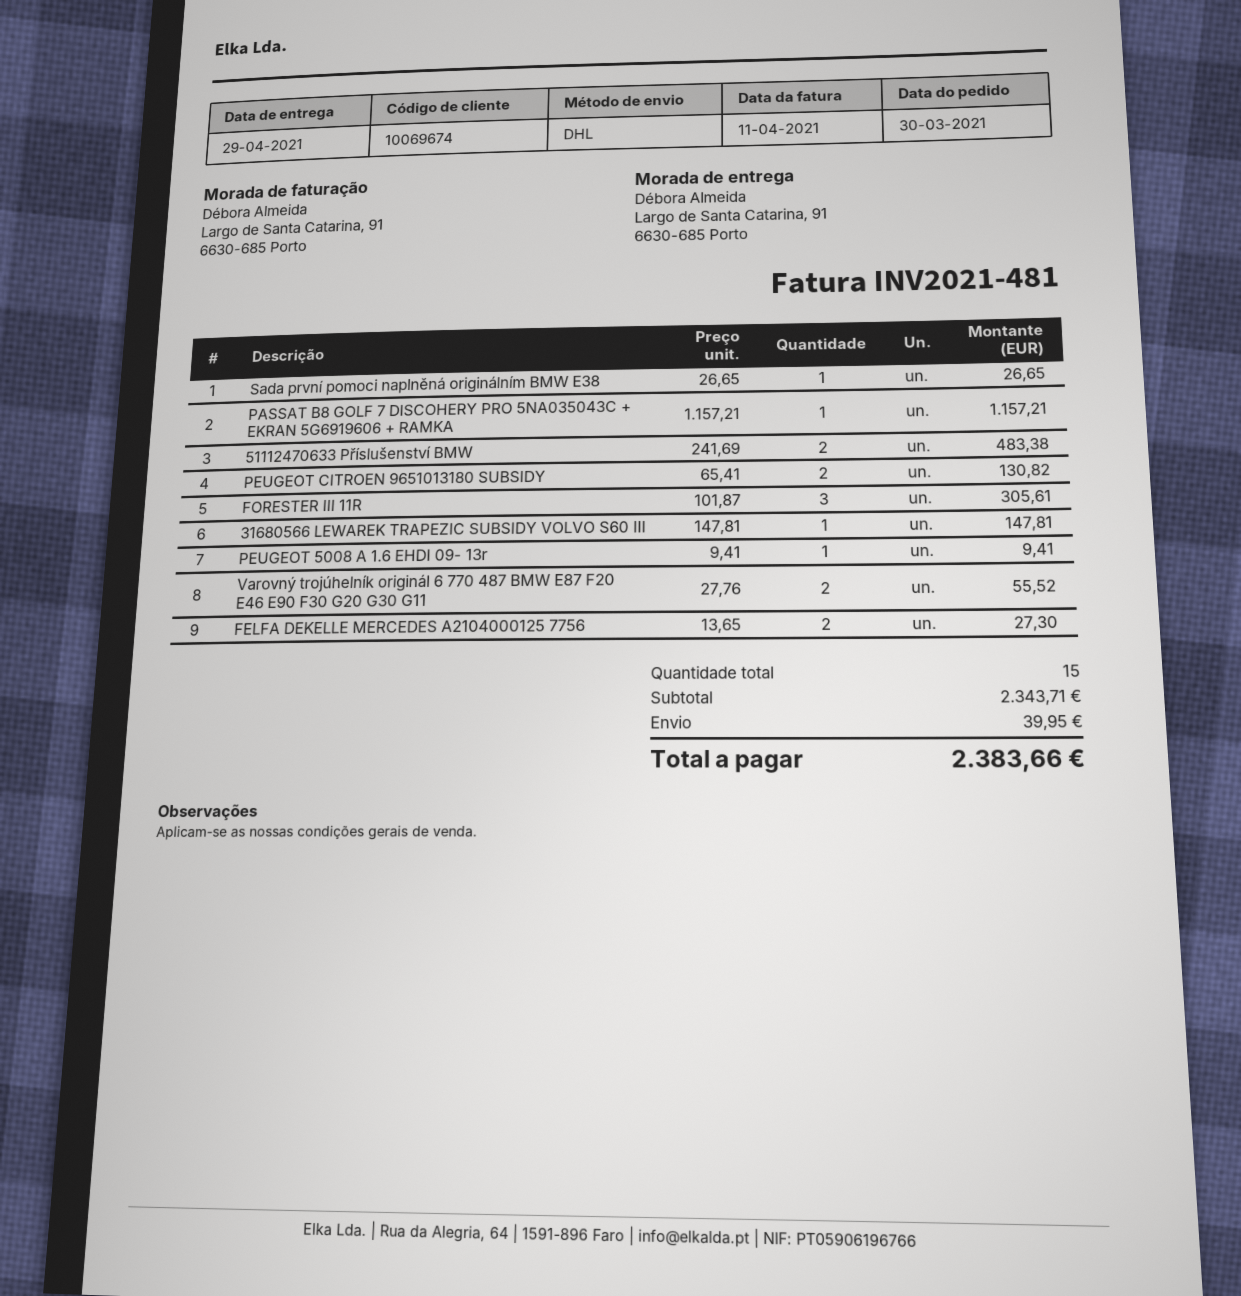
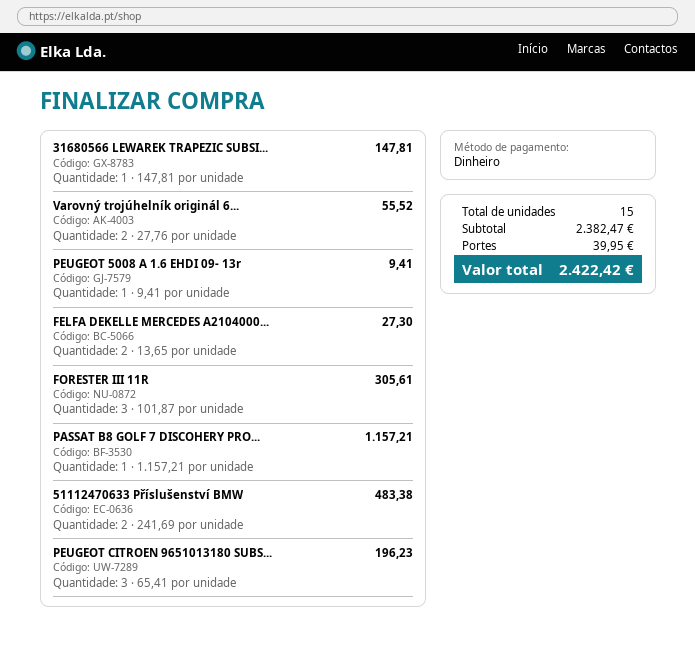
Sada první pomoci naplněná originálním BMW E38: 1 x 26.65 = 26.65 -> none
PEUGEOT CITROEN 9651013180 SUBSIDY: 2 x 65.41 = 130.82 -> 3 x 65.41 = 196.23
subtotal: 2343.71 -> 2382.47
total: 2383.66 -> 2422.42

